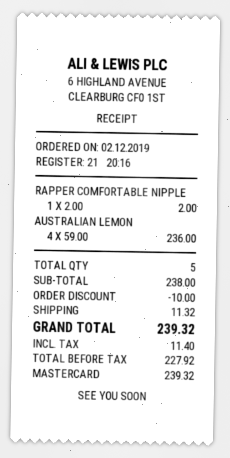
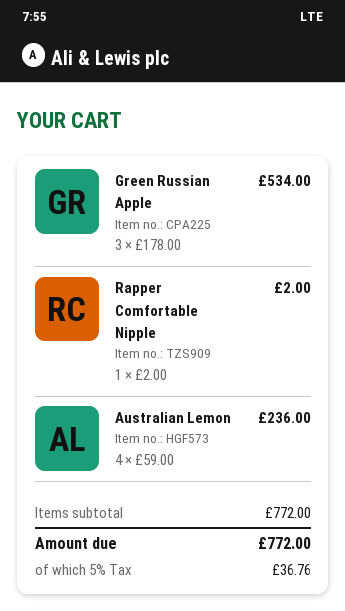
Green Russian Apple: none -> 3 x 178.00 = 534.00
subtotal: 238.00 -> 772.00
discount: 10.00 -> none
shipping: 11.32 -> none
tax: 11.40 -> 36.76
total: 239.32 -> 772.00

